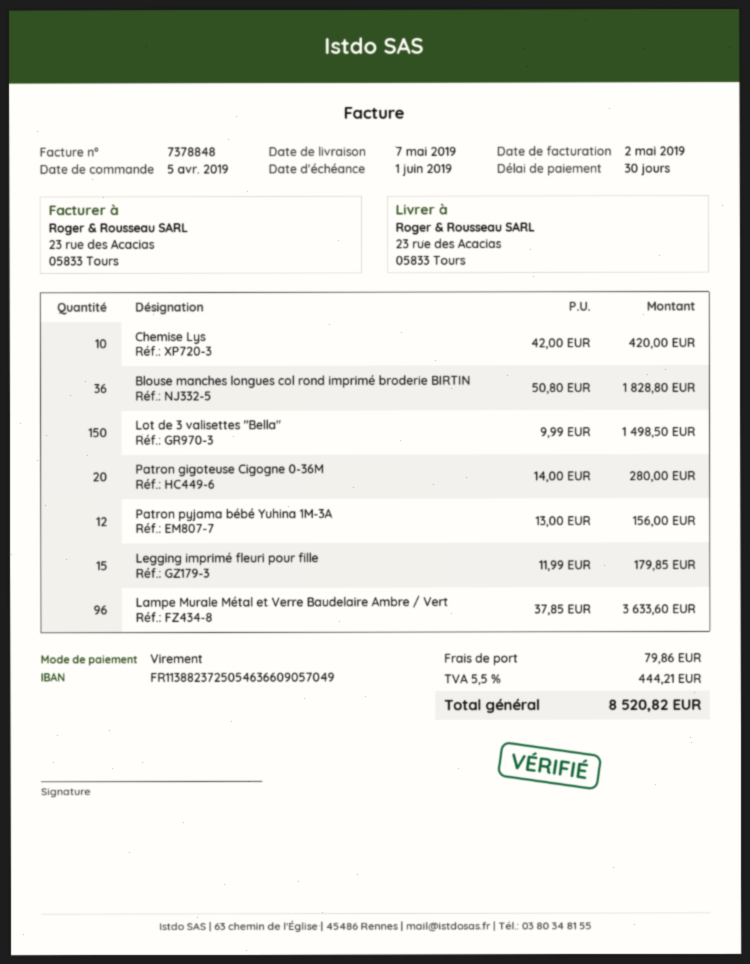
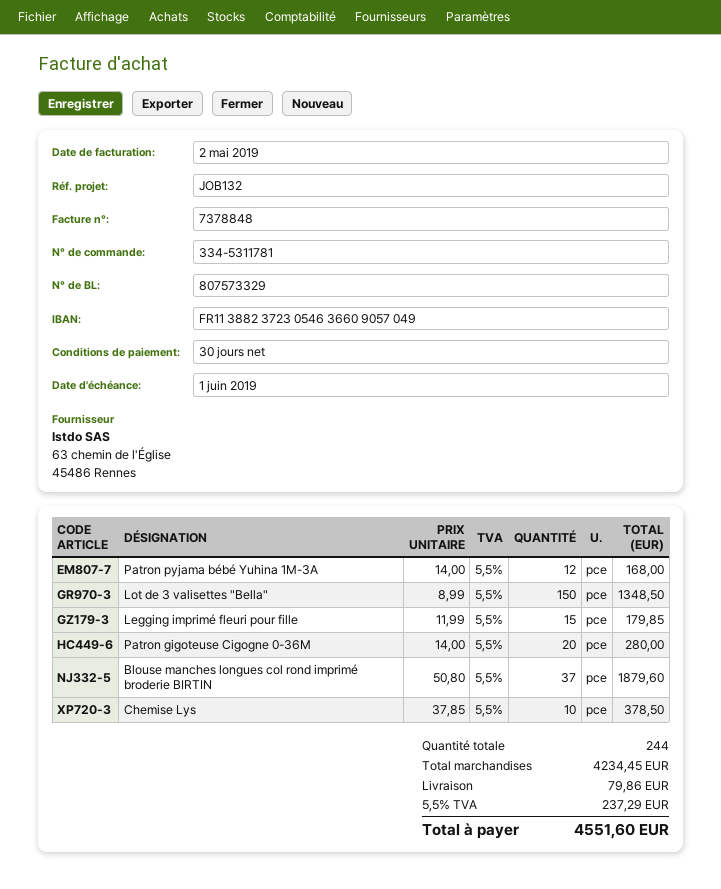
bank account: FR1138823725054636609057049 -> FR1138823723054636609057049
Chemise Lys: 10 x 42.00 = 420.00 -> 10 x 37.85 = 378.50
Blouse manches longues col rond imprimé broderie BIRTIN: 36 x 50.80 = 1828.80 -> 37 x 50.80 = 1879.60
Lot de 3 valisettes "Bella": 150 x 9.99 = 1498.50 -> 150 x 8.99 = 1348.50
Patron pyjama bébé Yuhina 1M-3A: 12 x 13.00 = 156.00 -> 12 x 14.00 = 168.00
Lampe Murale Métal et Verre Baudelaire Ambre / Vert: 96 x 37.85 = 3633.60 -> none
tax: 5.5% = 444.21 -> 5.5% = 237.29
total: 8520.82 -> 4551.60

